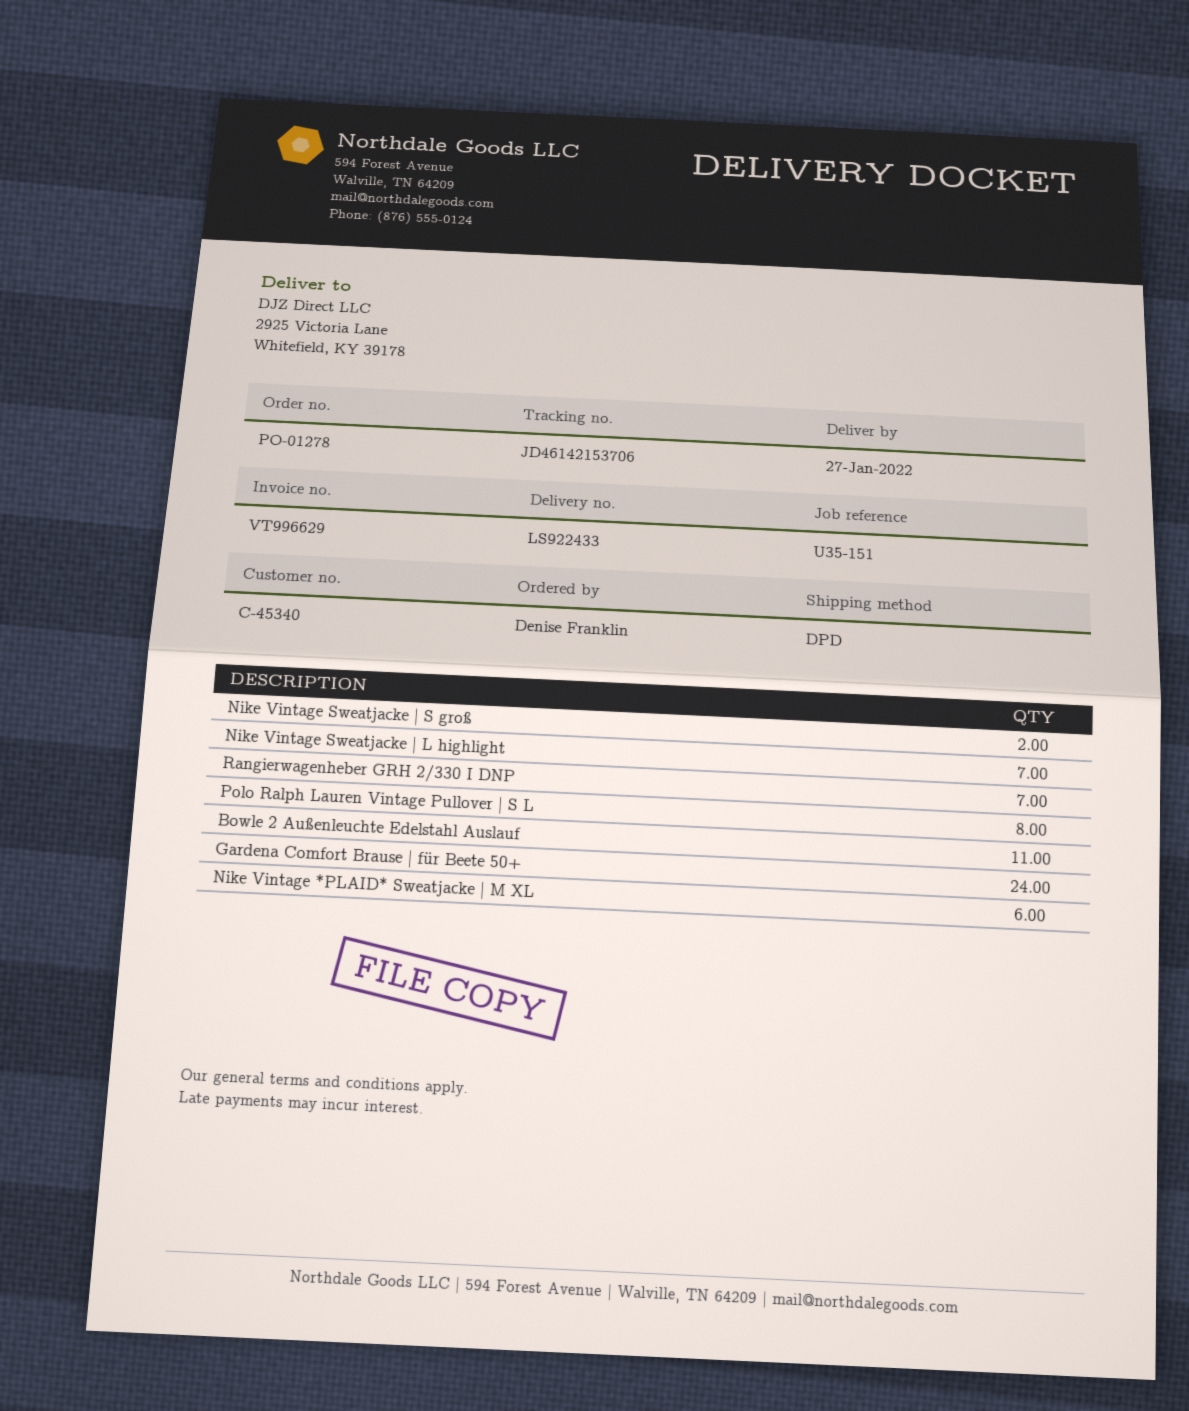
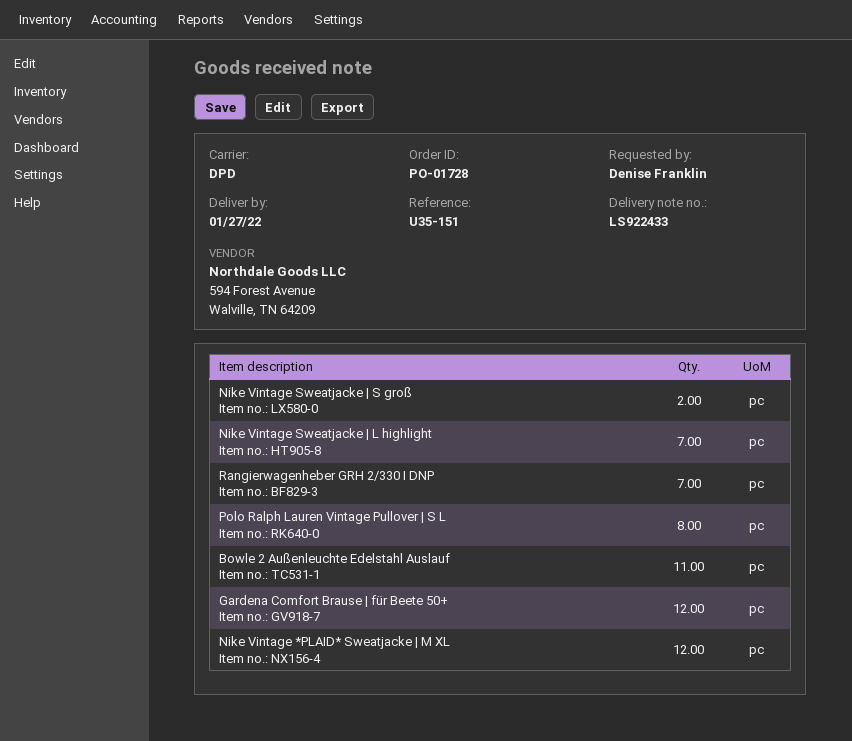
order number: PO-01278 -> PO-01728
Gardena Comfort Brause | für Beete 50+: 24 -> 12
Nike Vintage *PLAID* Sweatjacke | M XL: 6 -> 12

